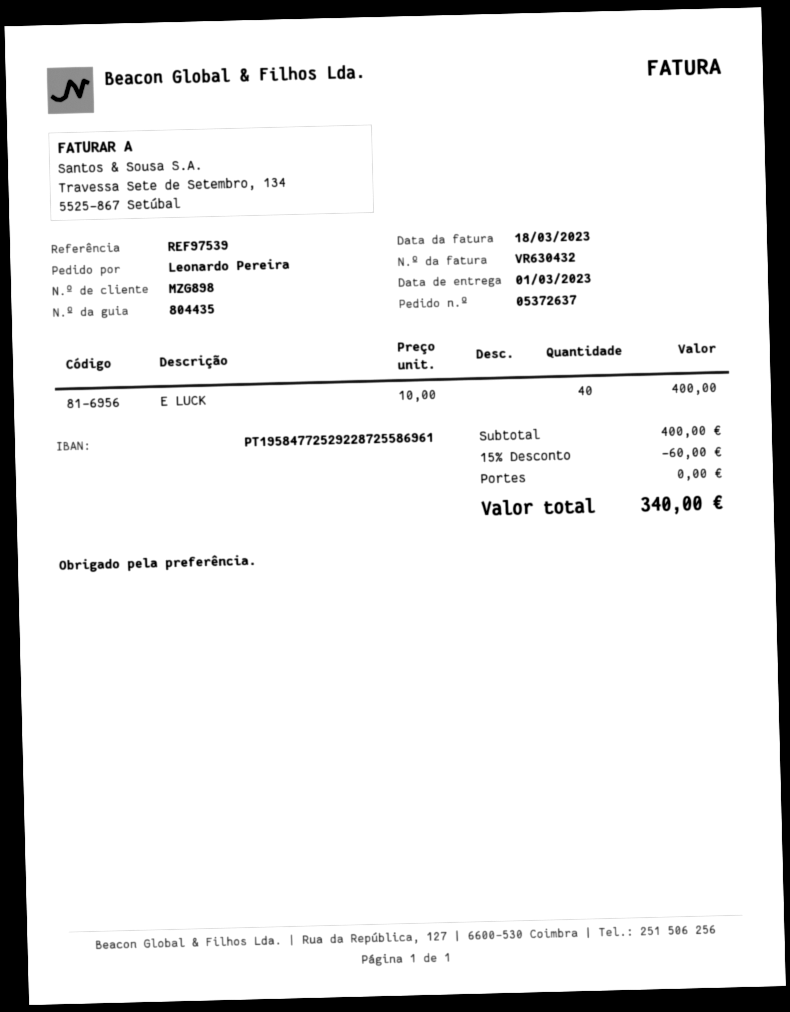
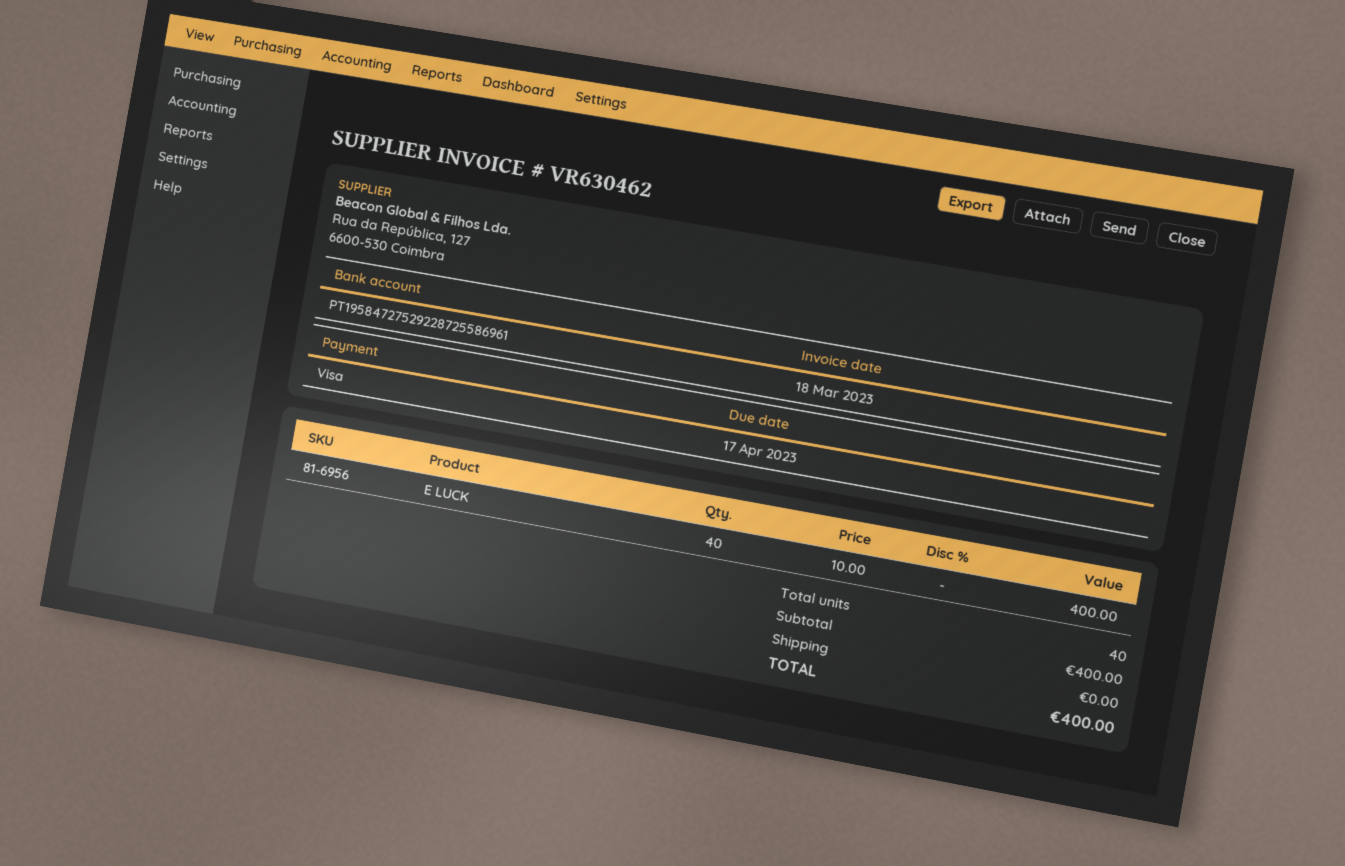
invoice number: VR630432 -> VR630462
bank account: PT19584772529228725586961 -> PT19584727529228725586961
discount: 15% = 60.00 -> none
total: 340.00 -> 400.00

